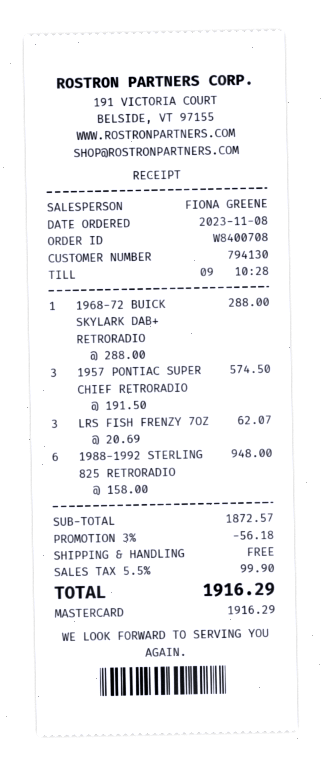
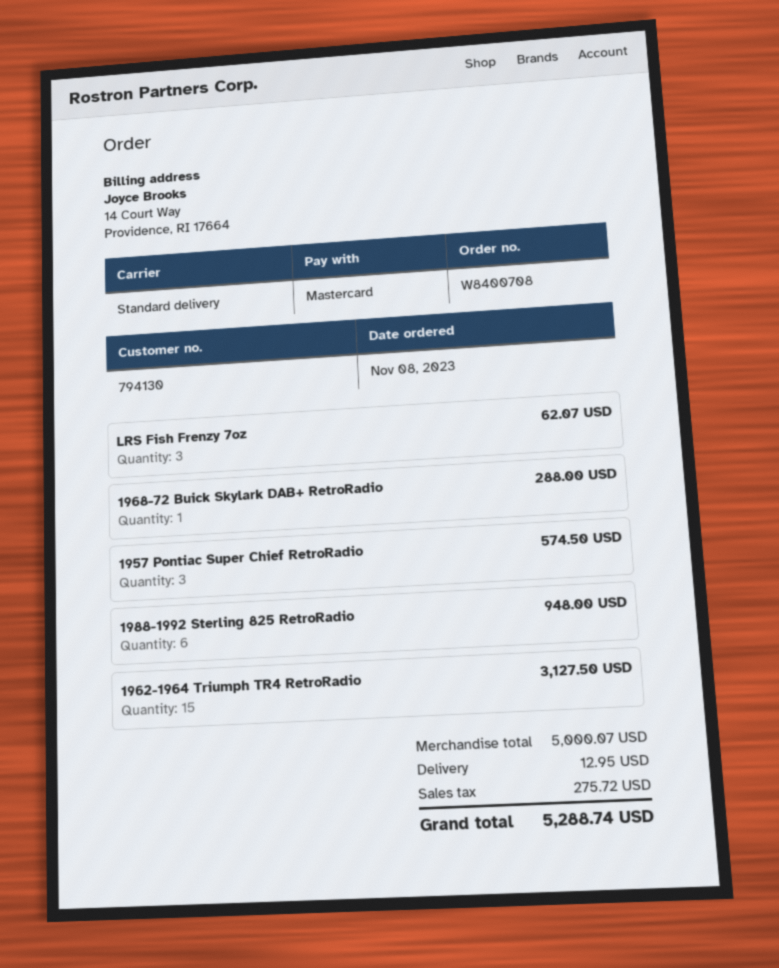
1962-1964 Triumph TR4 RetroRadio: none -> 15 for 3127.50
subtotal: 1872.57 -> 5000.07
discount: 3% = 56.18 -> none
shipping: 0.00 -> 12.95
tax: 99.90 -> 275.72
total: 1916.29 -> 5288.74

